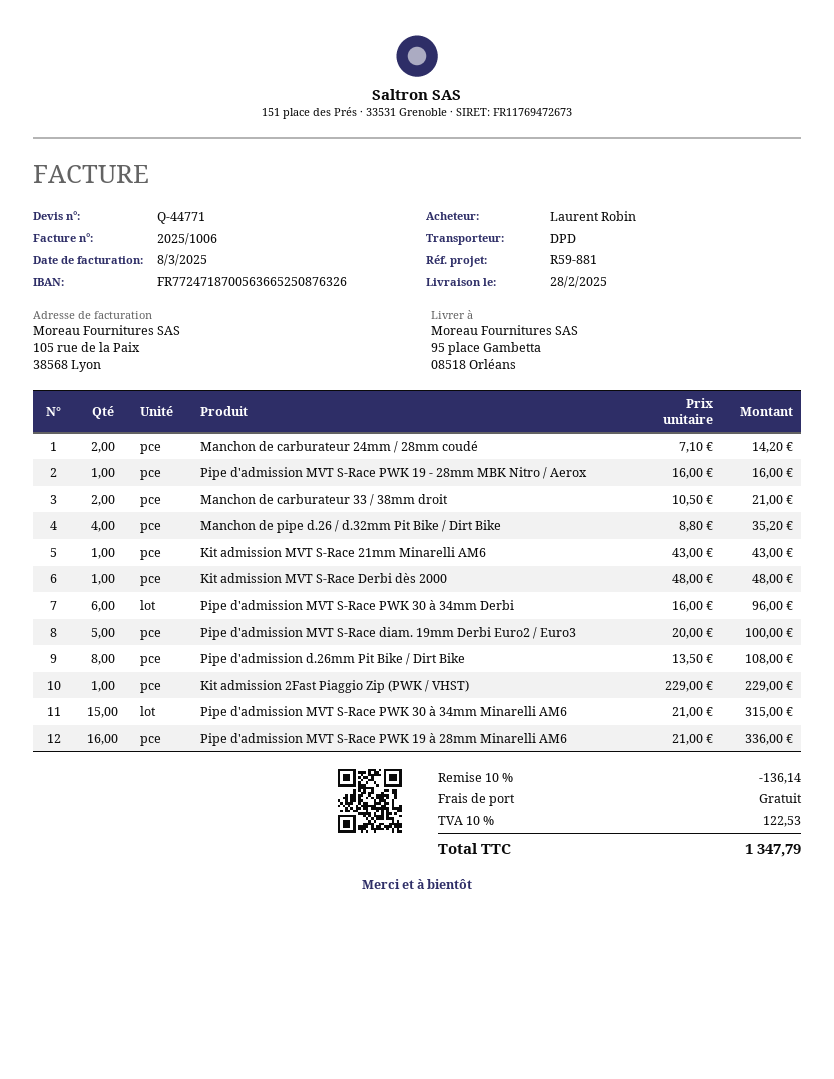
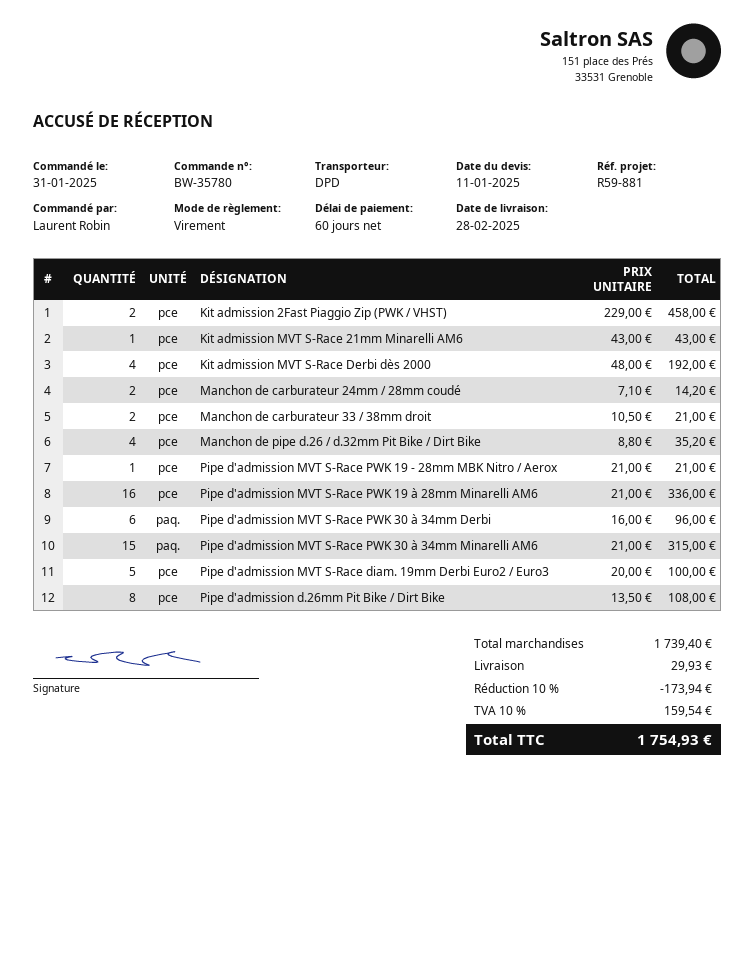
Pipe d'admission MVT S-Race PWK 19 - 28mm MBK Nitro / Aerox: 1 x 16.00 = 16.00 -> 1 x 21.00 = 21.00
Kit admission MVT S-Race Derbi dès 2000: 1 x 48.00 = 48.00 -> 4 x 48.00 = 192.00
Kit admission 2Fast Piaggio Zip (PWK / VHST): 1 x 229.00 = 229.00 -> 2 x 229.00 = 458.00
discount: 10% = 136.14 -> 10% = 173.94
shipping: 0.00 -> 29.93
tax: 10% = 122.53 -> 10% = 159.54
total: 1347.79 -> 1754.93

